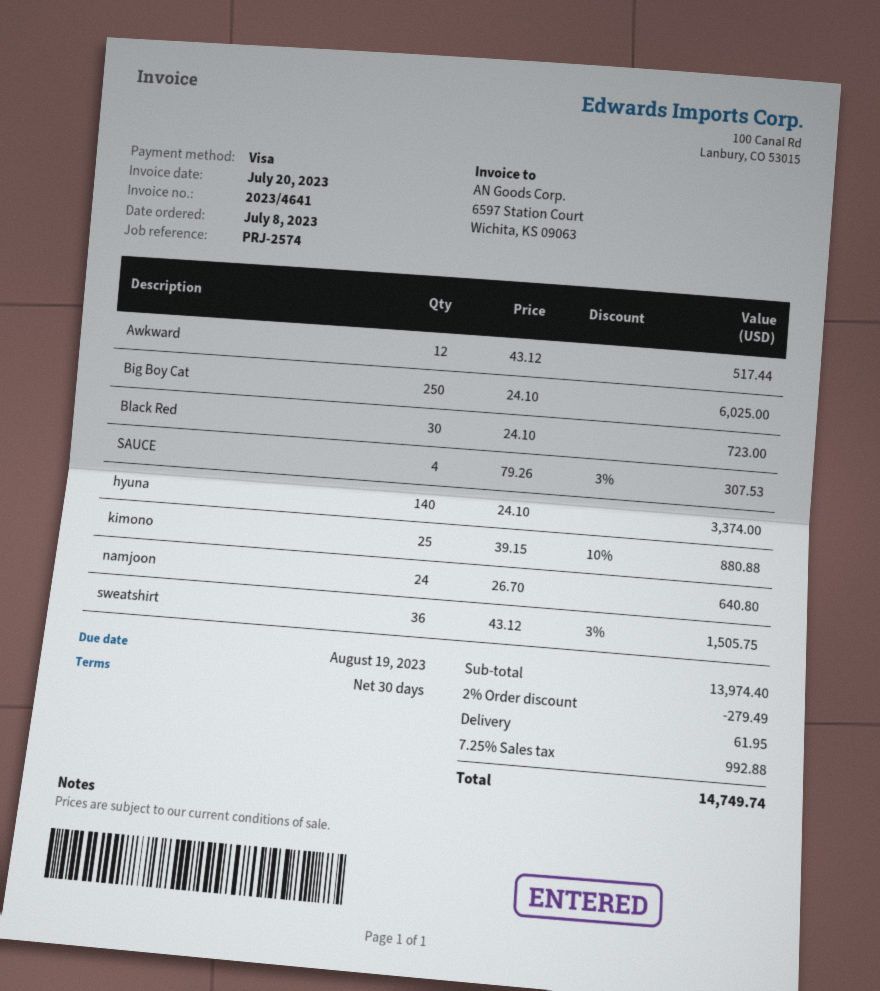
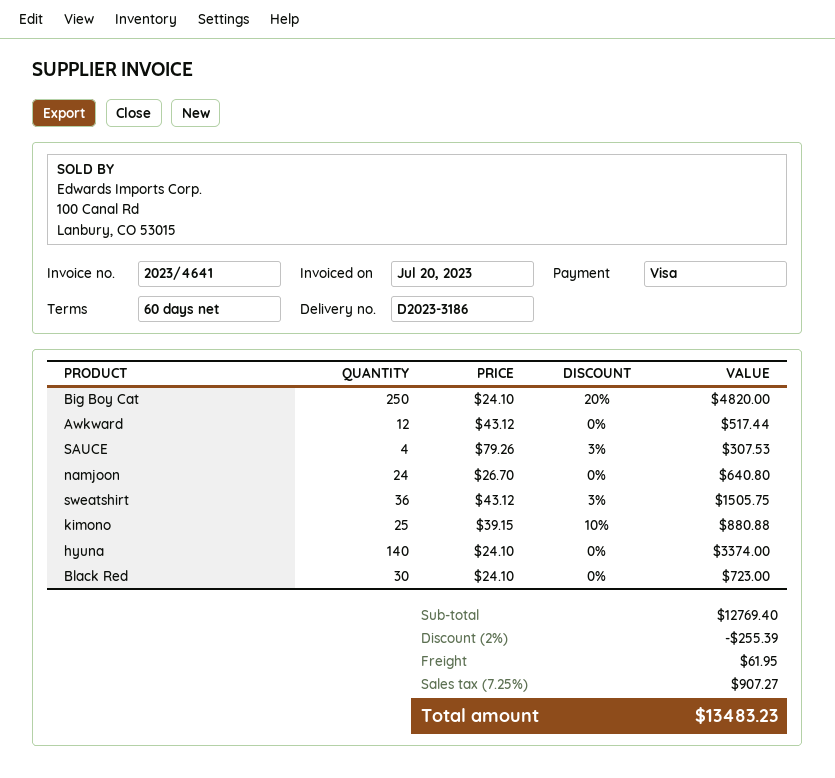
payment terms: 30 days -> 60 days
Big Boy Cat: 250 x 24.10 = 6025.00 -> 250 x 24.10 - 20% = 4820.00
subtotal: 13974.40 -> 12769.40
discount: 2% = 279.49 -> 2% = 255.39
tax: 7.25% = 992.88 -> 7.25% = 907.27
total: 14749.74 -> 13483.23

